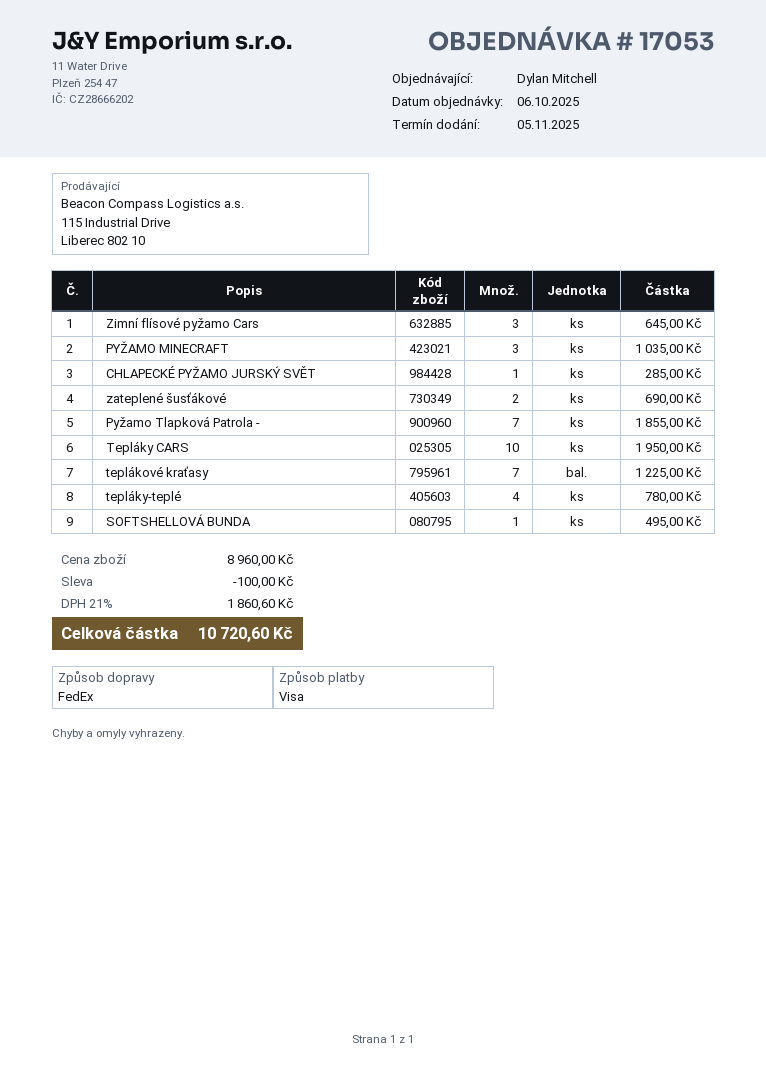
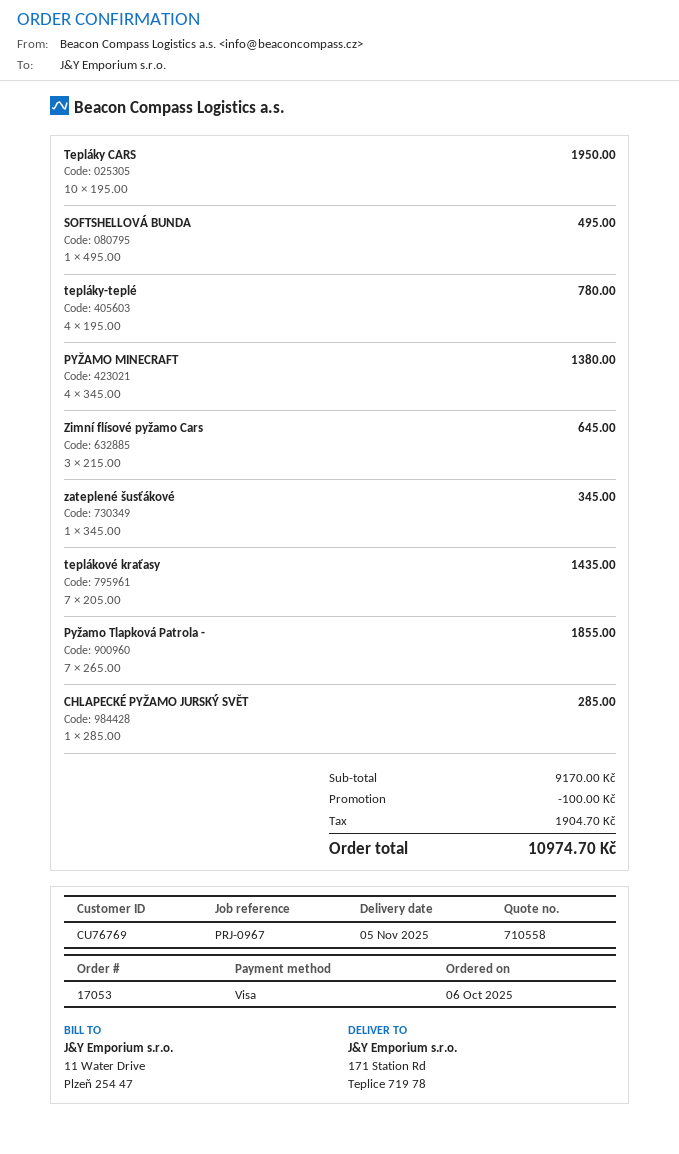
PYŽAMO MINECRAFT: 3 for 1035.00 -> 4 for 1380.00
zateplené šusťákové: 2 for 690.00 -> 1 for 345.00
teplákové kraťasy: 7 for 1225.00 -> 7 for 1435.00
subtotal: 8960.00 -> 9170.00
tax: 1860.60 -> 1904.70
total: 10720.60 -> 10974.70

